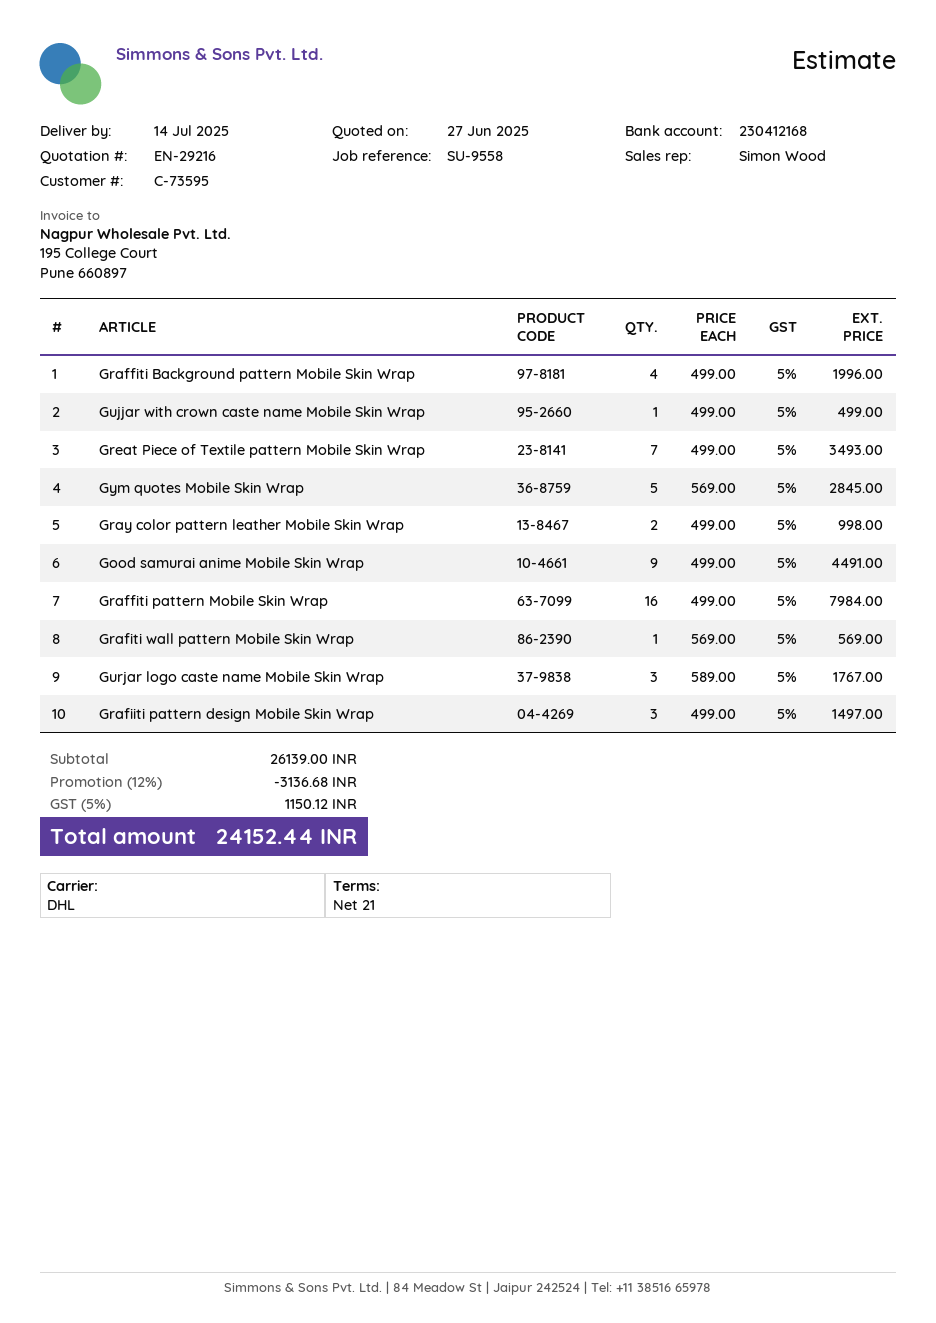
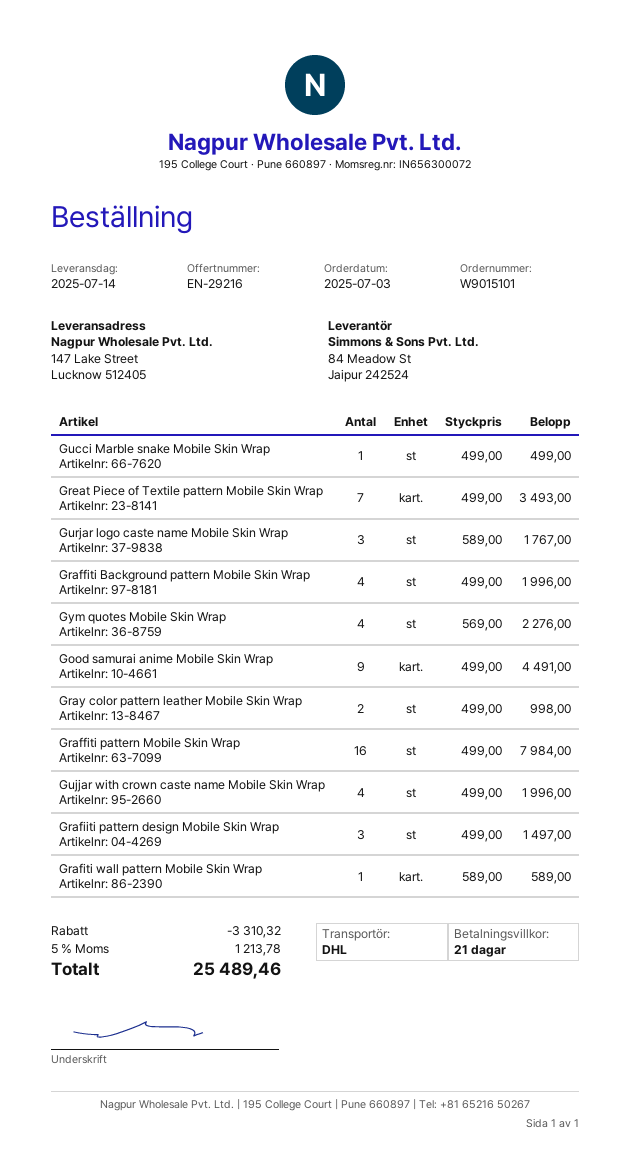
Gujjar with crown caste name Mobile Skin Wrap: 1 x 499.00 = 499.00 -> 4 x 499.00 = 1996.00
Gym quotes Mobile Skin Wrap: 5 x 569.00 = 2845.00 -> 4 x 569.00 = 2276.00
Grafiti wall pattern Mobile Skin Wrap: 1 x 569.00 = 569.00 -> 1 x 589.00 = 589.00
Gucci Marble snake Mobile Skin Wrap: none -> 1 x 499.00 = 499.00
discount: 3136.68 -> 3310.32
tax: 5% = 1150.12 -> 5% = 1213.78
total: 24152.44 -> 25489.46

